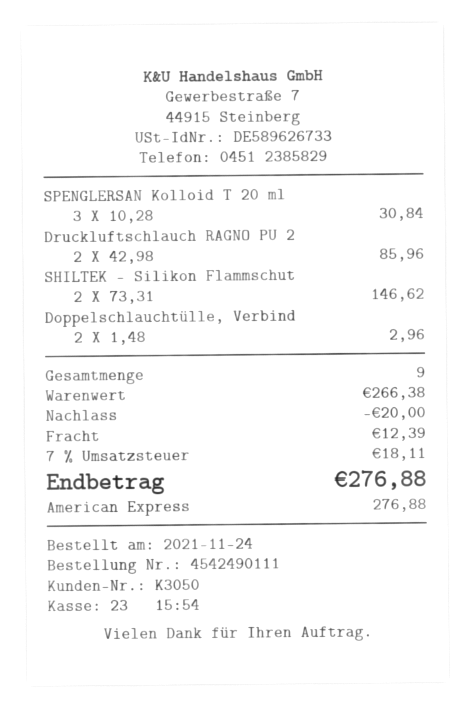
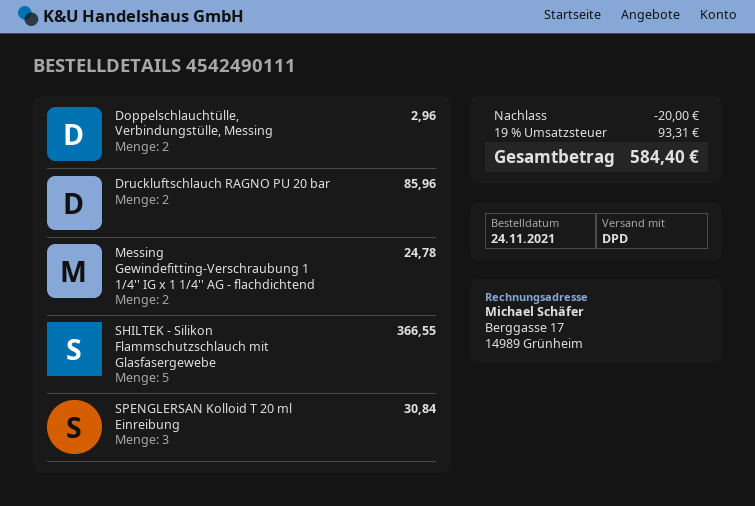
SHILTEK - Silikon Flammschut: 2 for 146.62 -> 5 for 366.55
Messing Gewindefitting-Verschraubung 1 1/4'' IG x 1 1/4'' AG - flachdichtend: none -> 2 for 24.78
shipping: 12.39 -> none
tax: 7% = 18.11 -> 19% = 93.31
total: 276.88 -> 584.40

